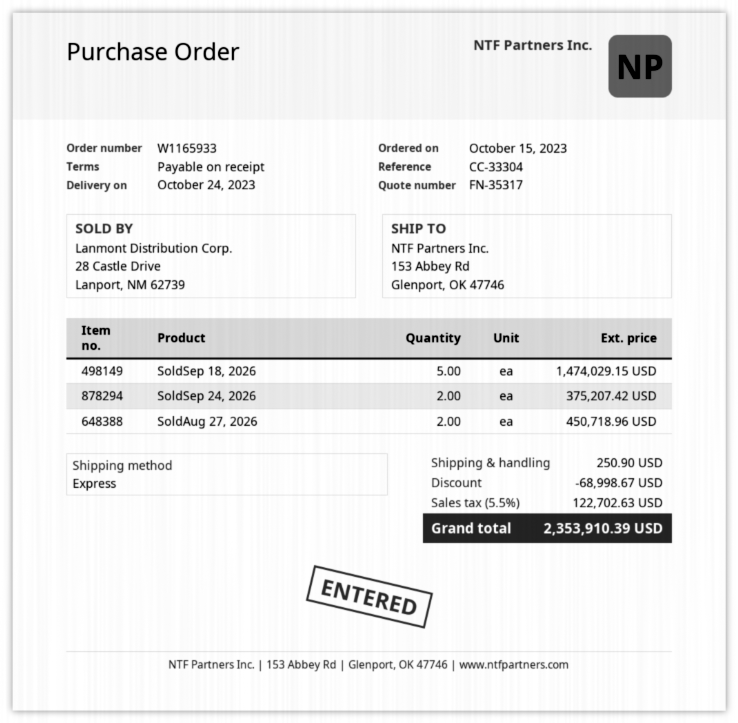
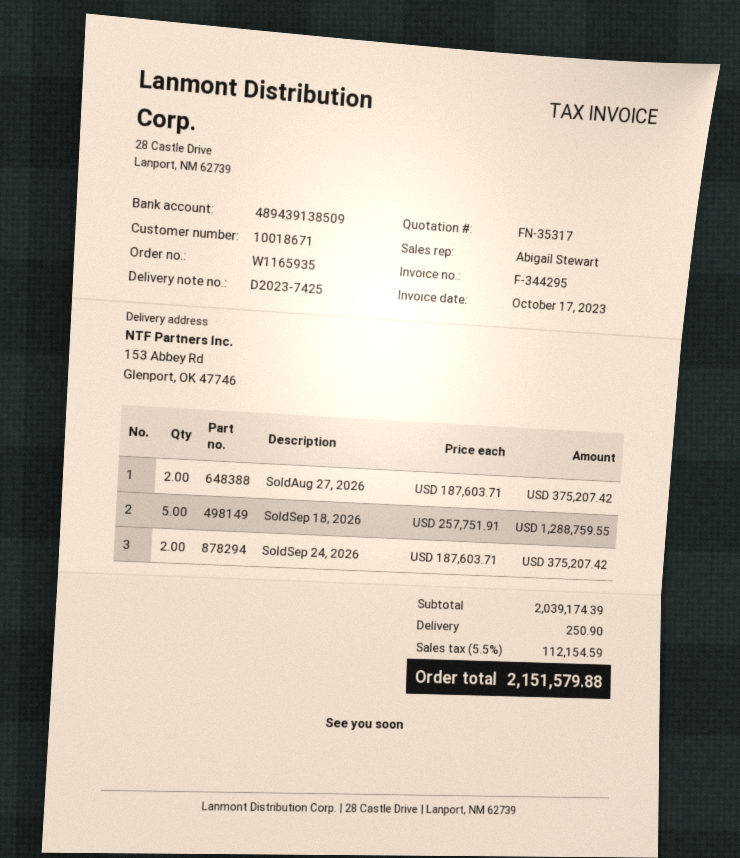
order number: W1165933 -> W1165935
SoldSep 18, 2026: 5 for 1474029.15 -> 5 for 1288759.55
SoldAug 27, 2026: 2 for 450718.96 -> 2 for 375207.42
discount: 68998.67 -> none
tax: 5.5% = 122702.63 -> 5.5% = 112154.59
total: 2353910.39 -> 2151579.88

